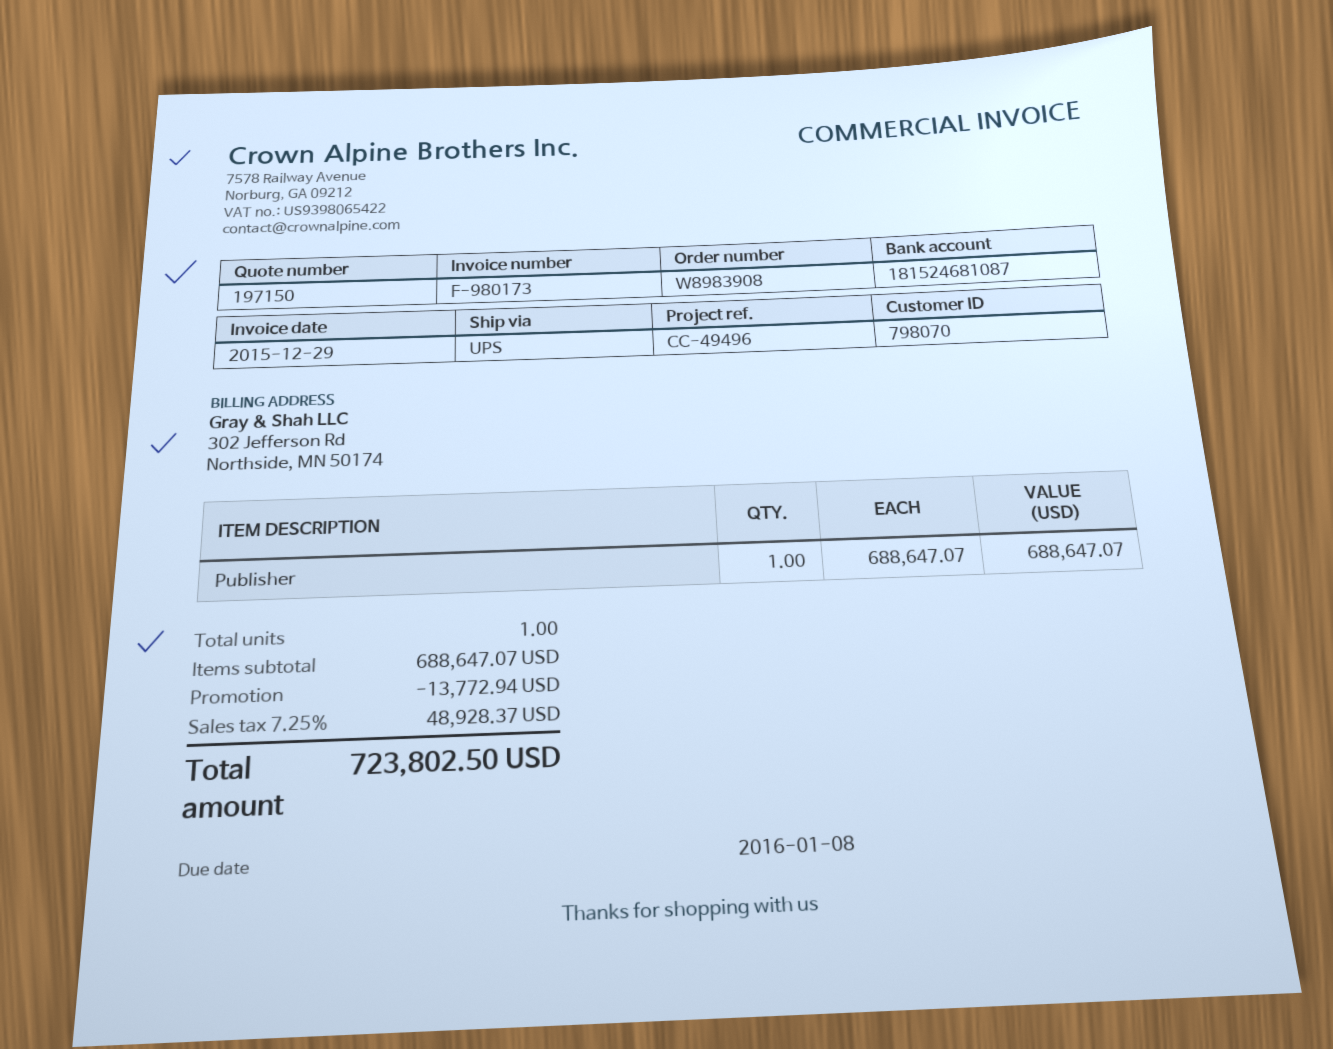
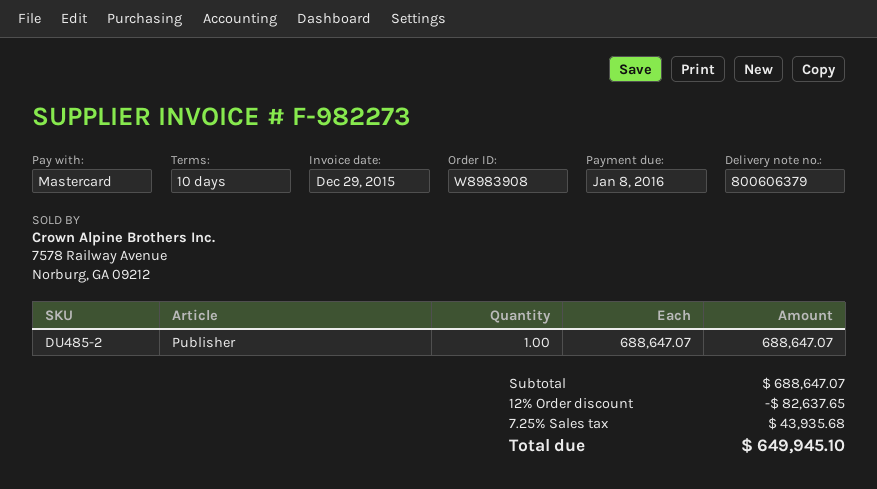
invoice number: F-980173 -> F-982273
discount: 13772.94 -> 82637.65
tax: 7.25% = 48928.37 -> 7.25% = 43935.68
total: 723802.50 -> 649945.10

